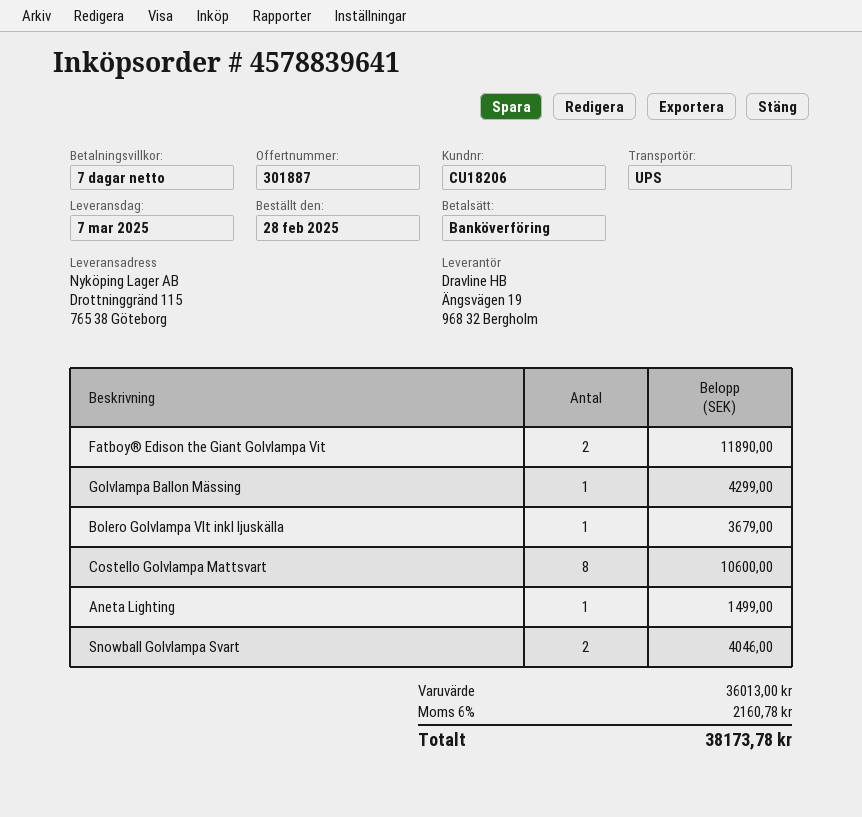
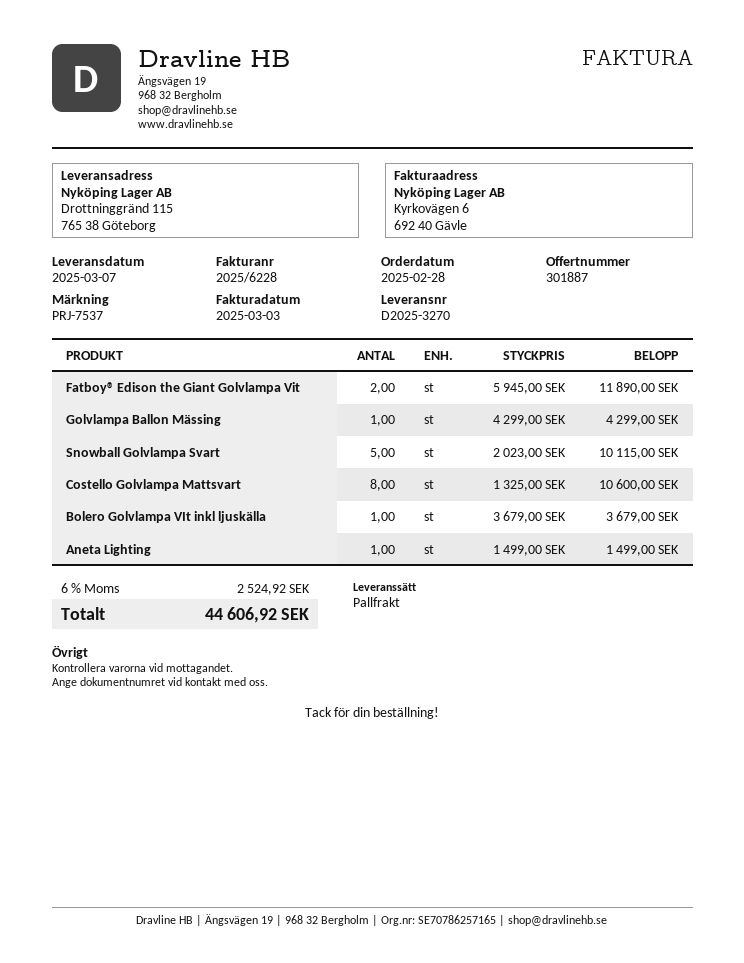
shipping method: UPS -> pallet freight
Snowball Golvlampa Svart: 2 for 4046.00 -> 5 for 10115.00
tax: 6% = 2160.78 -> 6% = 2524.92
total: 38173.78 -> 44606.92

